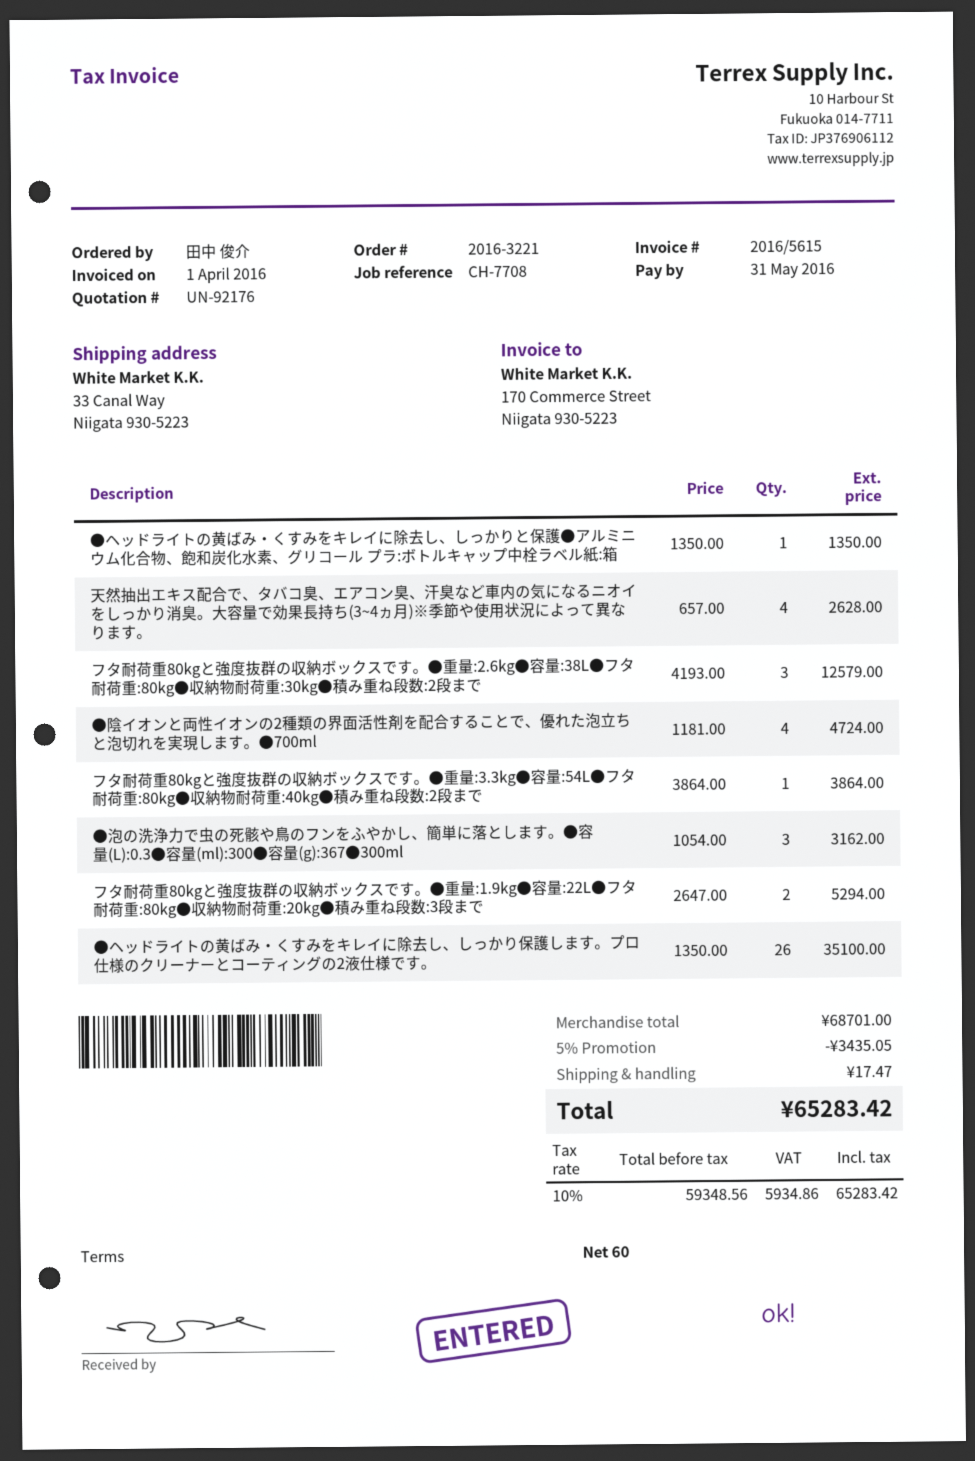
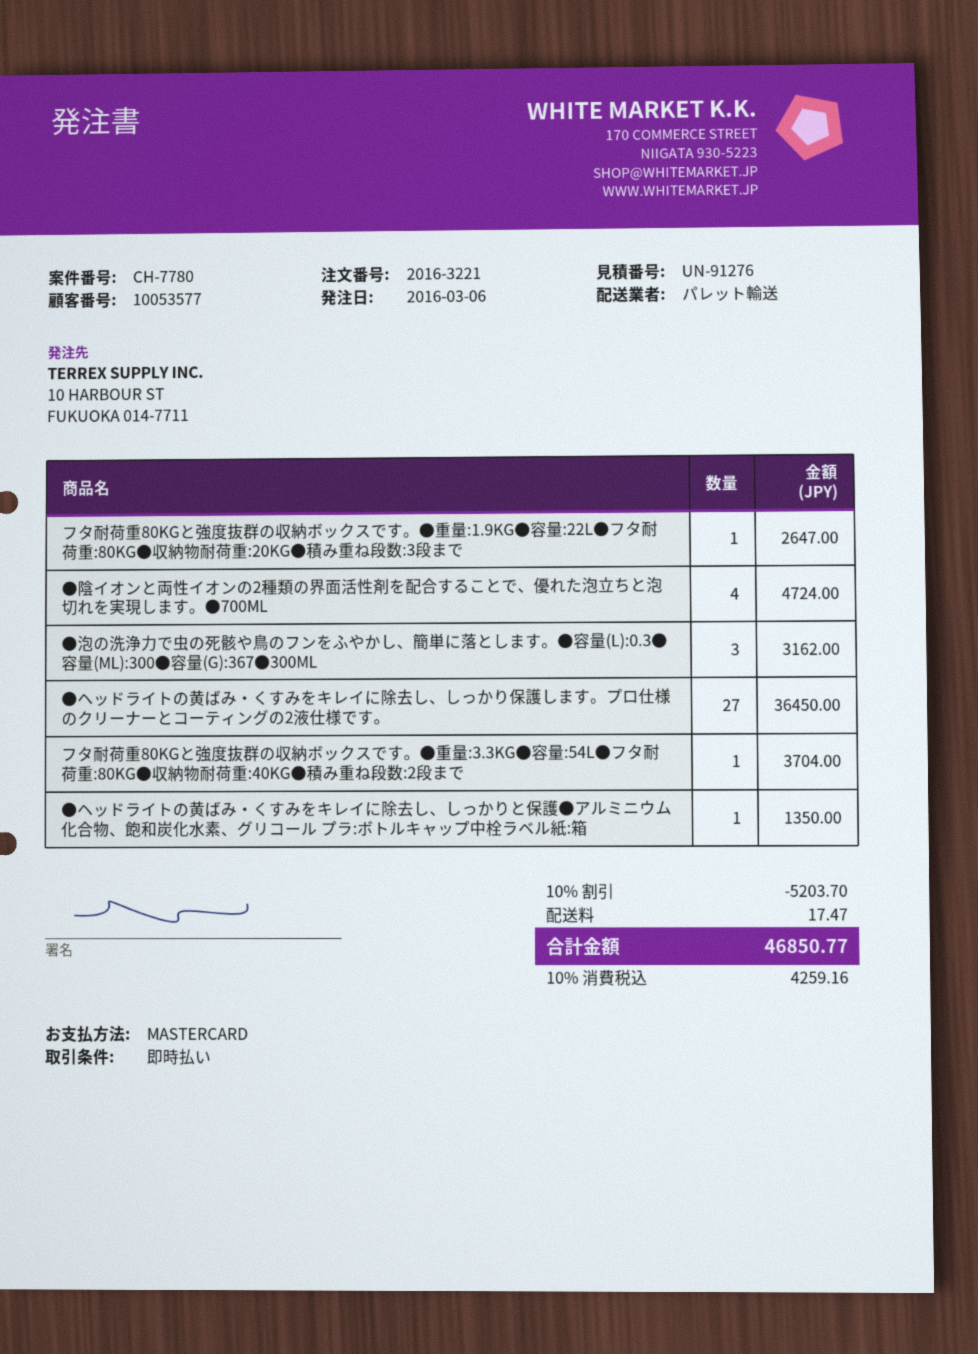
quote number: UN-92176 -> UN-91276
payment terms: 60 days -> on receipt
reference: CH-7708 -> CH-7780
天然抽出エキス配合で、タバコ臭、エアコン臭、汗臭など車内の気になるニオイをしっかり消臭。大容量で効果長持ち(3~4ヵ月)※季節や使用状況によって異なります。: 4 for 2628.00 -> none
フタ耐荷重80kgと強度抜群の収納ボックスです。●重量:2.6kg●容量:38L●フタ耐荷重:80kg●収納物耐荷重:30kg●積み重ね段数:2段まで: 3 for 12579.00 -> none
フタ耐荷重80kgと強度抜群の収納ボックスです。●重量:3.3kg●容量:54L●フタ耐荷重:80kg●収納物耐荷重:40kg●積み重ね段数:2段まで: 1 for 3864.00 -> 1 for 3704.00
フタ耐荷重80kgと強度抜群の収納ボックスです。●重量:1.9kg●容量:22L●フタ耐荷重:80kg●収納物耐荷重:20kg●積み重ね段数:3段まで: 2 for 5294.00 -> 1 for 2647.00
●ヘッドライトの黄ばみ・くすみをキレイに除去し、しっかり保護します。プロ仕様のクリーナーとコーティングの2液仕様です。: 26 for 35100.00 -> 27 for 36450.00
discount: 5% = 3435.05 -> 10% = 5203.70
tax: 10% = 5934.86 -> 10% = 4259.16
total: 65283.42 -> 46850.77

